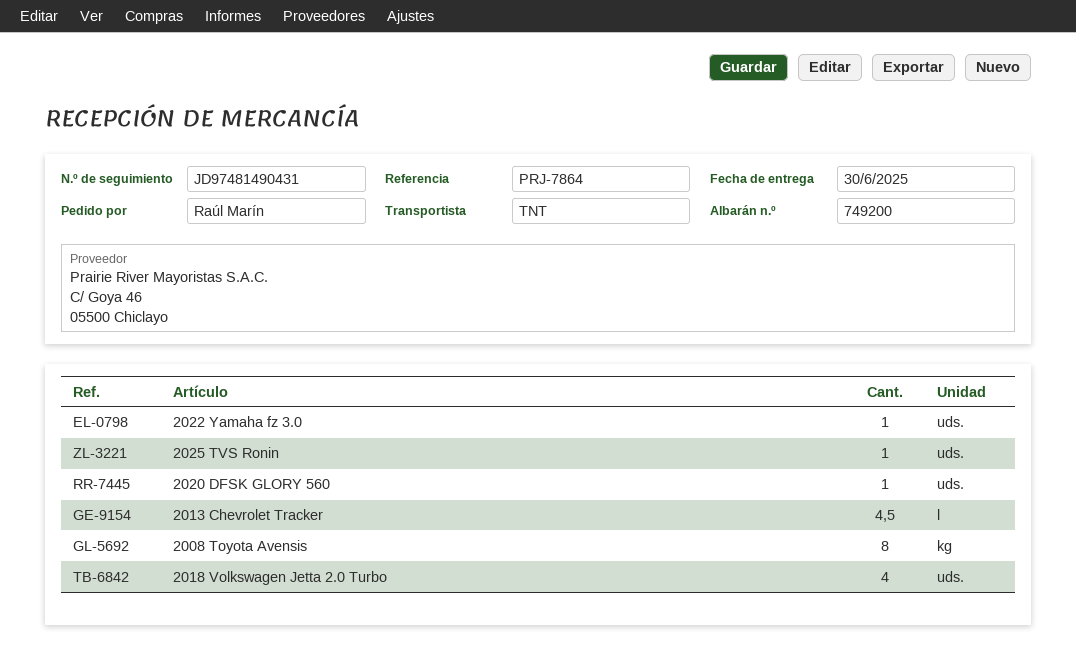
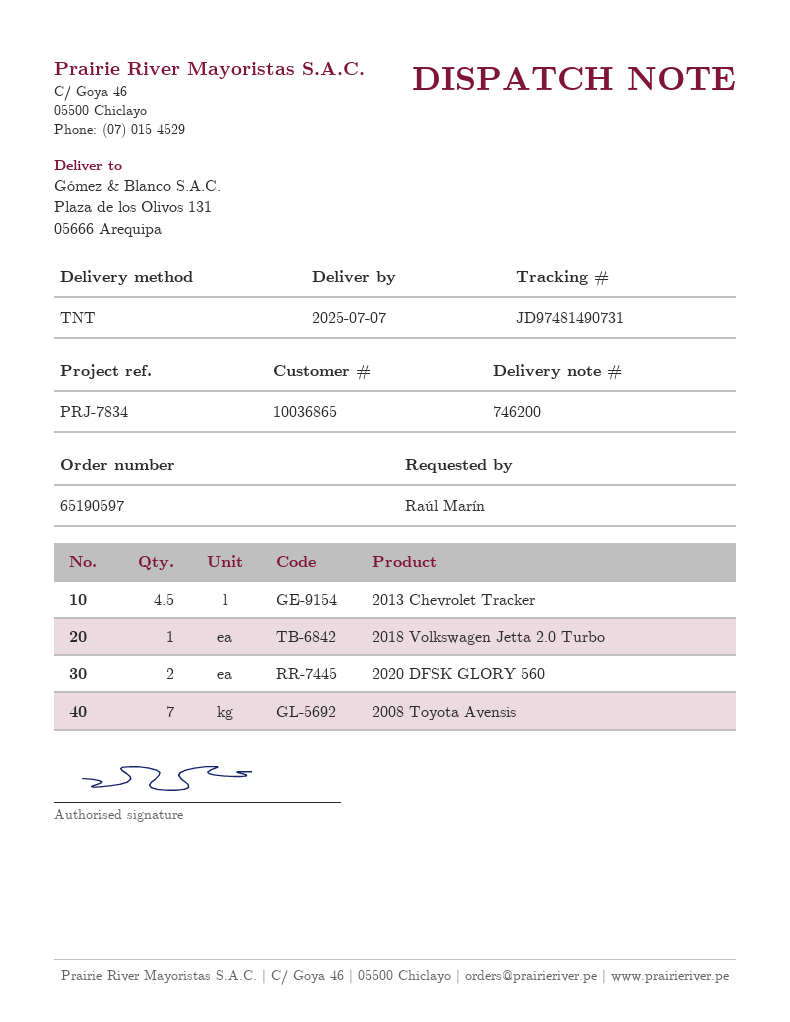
delivery note number: 749200 -> 746200
delivery date: 2025-06-30 -> 2025-07-07
reference: PRJ-7864 -> PRJ-7834
tracking number: JD97481490431 -> JD97481490731
2022 Yamaha fz 3.0: 1 -> none
2025 TVS Ronin: 1 -> none
2020 DFSK GLORY 560: 1 -> 2
2008 Toyota Avensis: 8 -> 7
2018 Volkswagen Jetta 2.0 Turbo: 4 -> 1

